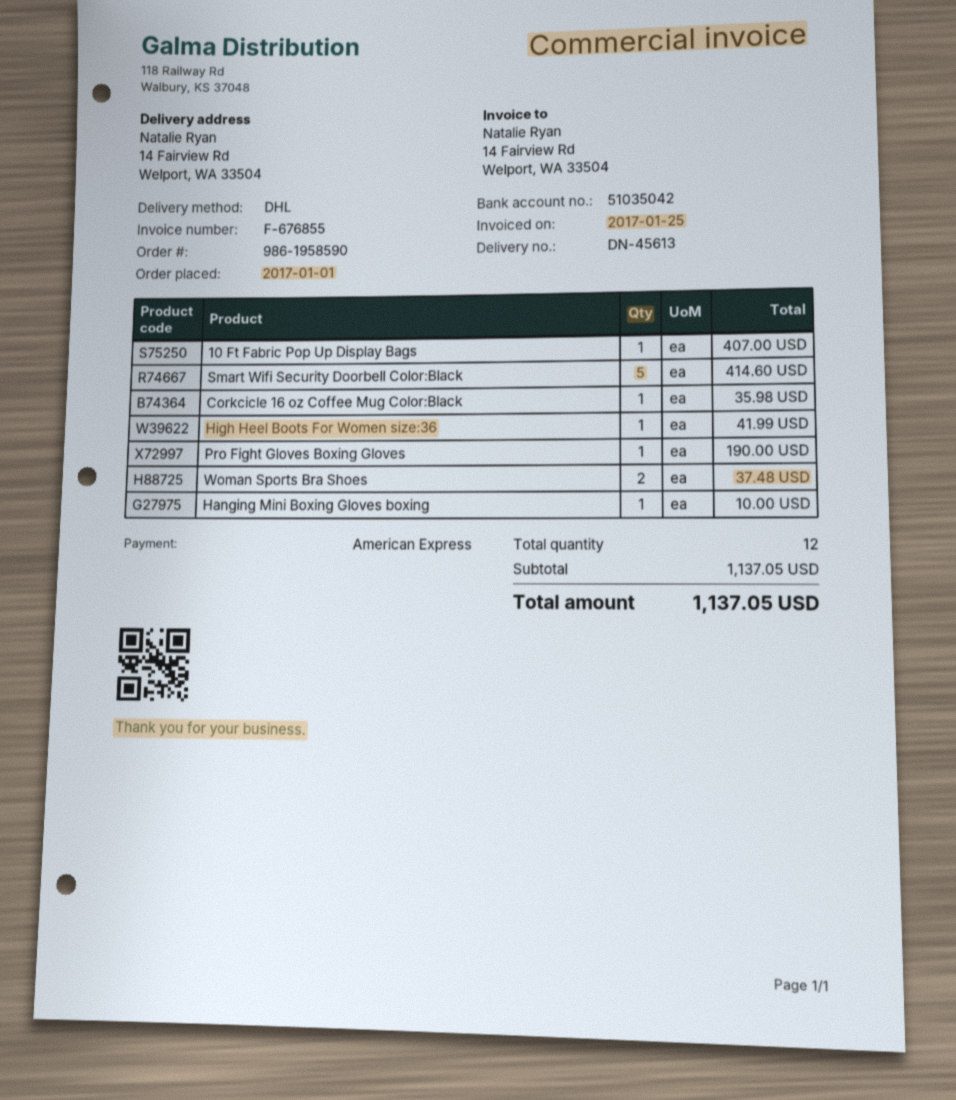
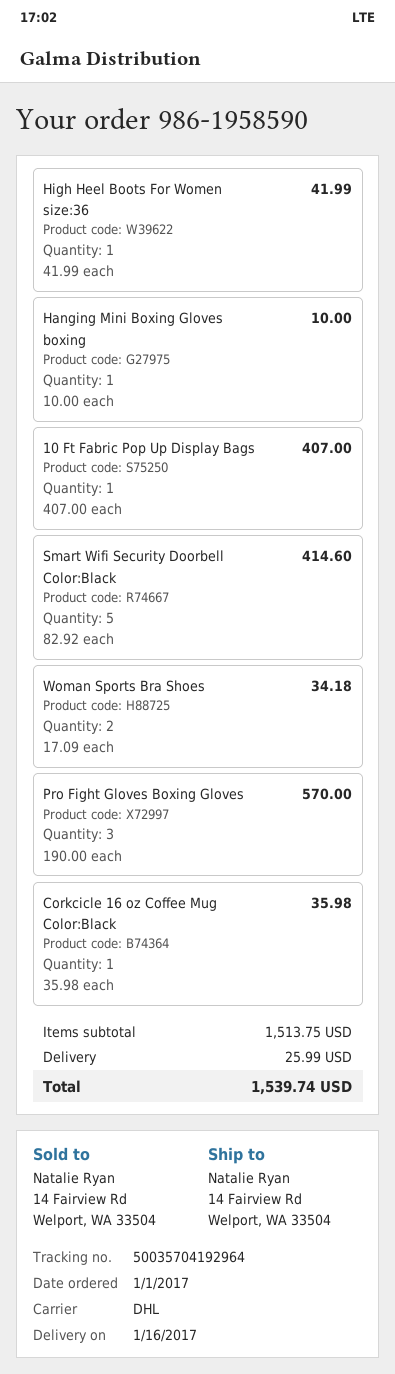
Pro Fight Gloves Boxing Gloves: 1 for 190.00 -> 3 for 570.00
Woman Sports Bra Shoes: 2 for 37.48 -> 2 for 34.18
subtotal: 1137.05 -> 1513.75
shipping: none -> 25.99
total: 1137.05 -> 1539.74

